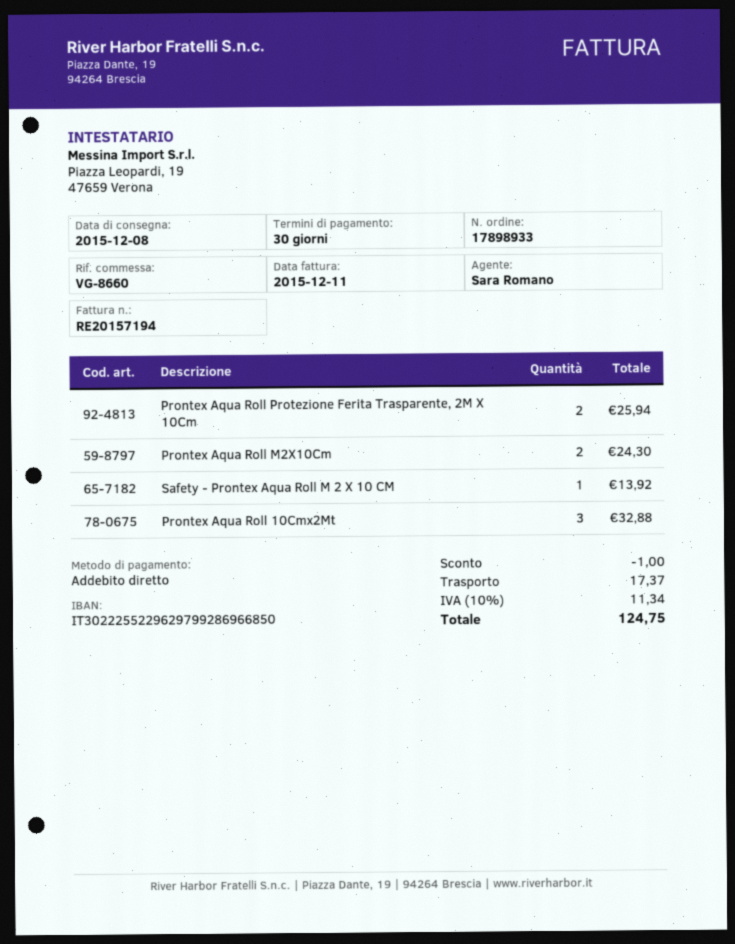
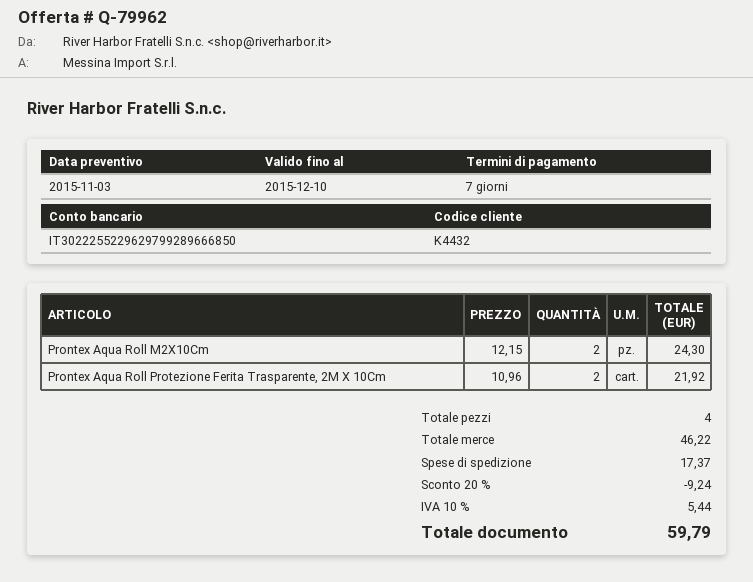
payment terms: 30 days -> 7 days
bank account: IT3022255229629799286966850 -> IT3022255229629799289666850
Prontex Aqua Roll Protezione Ferita Trasparente, 2M X 10Cm: 2 for 25.94 -> 2 for 21.92
Safety - Prontex Aqua Roll M 2 X 10 CM: 1 for 13.92 -> none
Prontex Aqua Roll 10Cmx2Mt: 3 for 32.88 -> none
discount: 1.00 -> 9.24
tax: 10% = 11.34 -> 10% = 5.44
total: 124.75 -> 59.79

